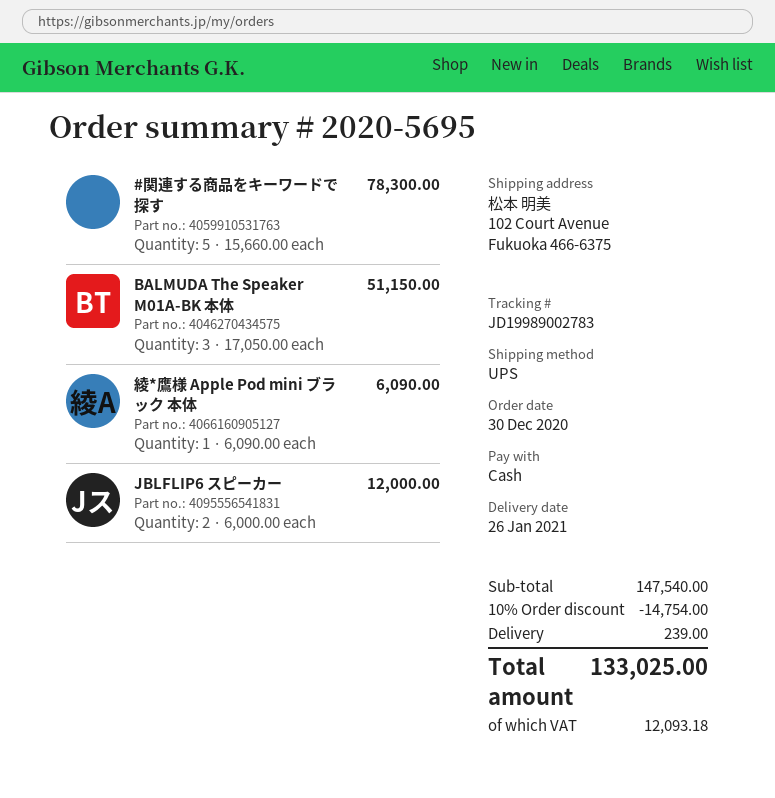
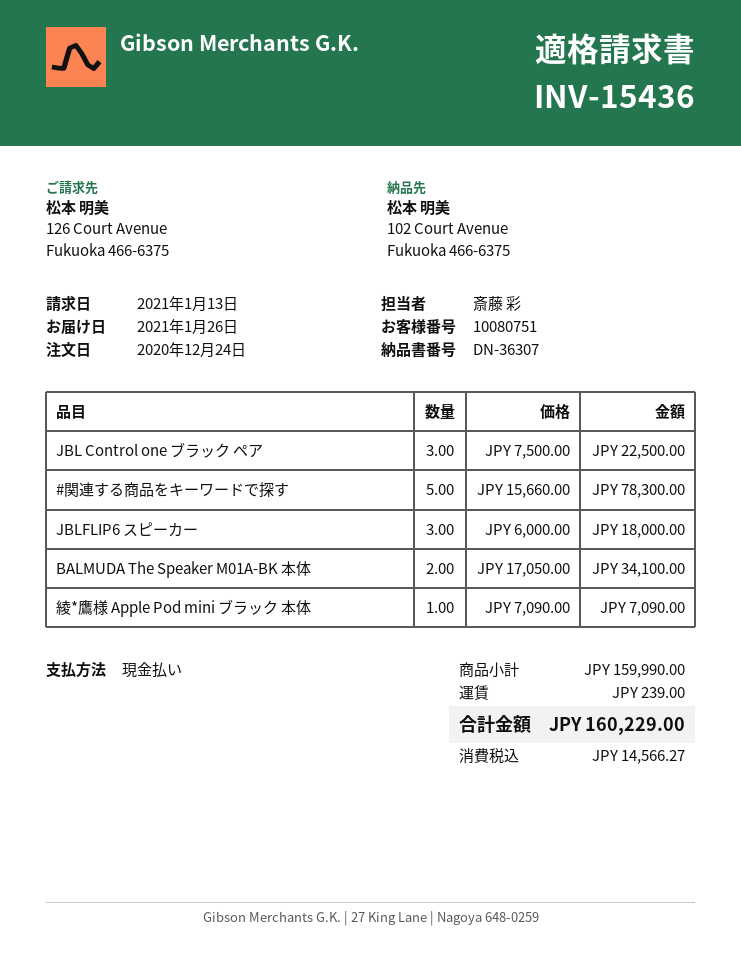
order date: 2020-12-30 -> 2020-12-24
BALMUDA The Speaker M01A-BK 本体: 3 x 17050.00 = 51150.00 -> 2 x 17050.00 = 34100.00
綾*鷹様 Apple Pod mini ブラック 本体: 1 x 6090.00 = 6090.00 -> 1 x 7090.00 = 7090.00
JBLFLIP6 スピーカー: 2 x 6000.00 = 12000.00 -> 3 x 6000.00 = 18000.00
JBL Control one ブラック ペア: none -> 3 x 7500.00 = 22500.00
subtotal: 147540.00 -> 159990.00
discount: 10% = 14754.00 -> none
tax: 12093.18 -> 14566.27
total: 133025.00 -> 160229.00

